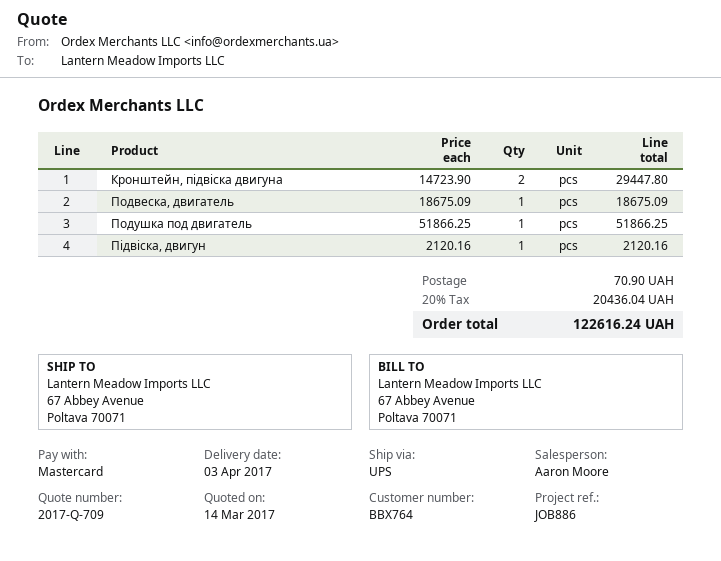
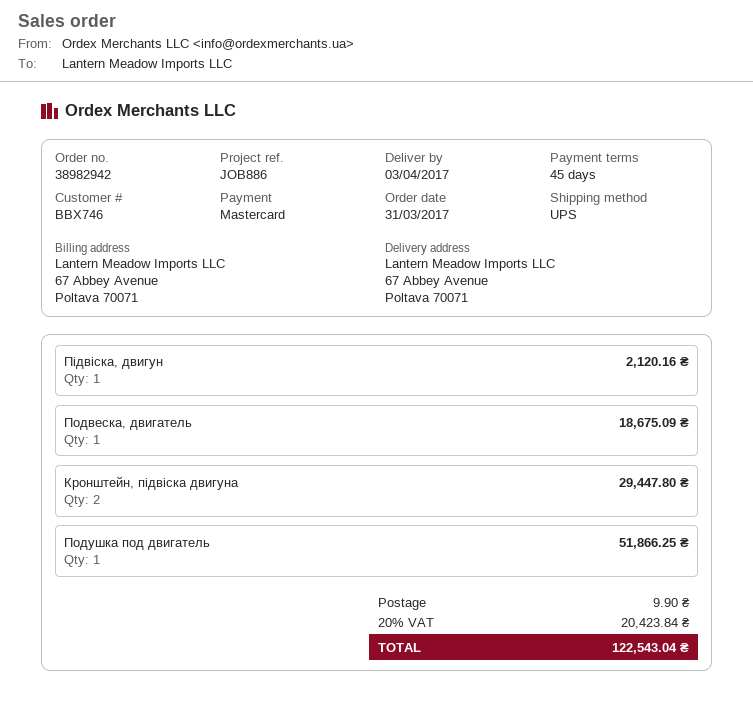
customer number: BBX764 -> BBX746
shipping: 70.90 -> 9.90
tax: 20% = 20436.04 -> 20% = 20423.84
total: 122616.24 -> 122543.04

